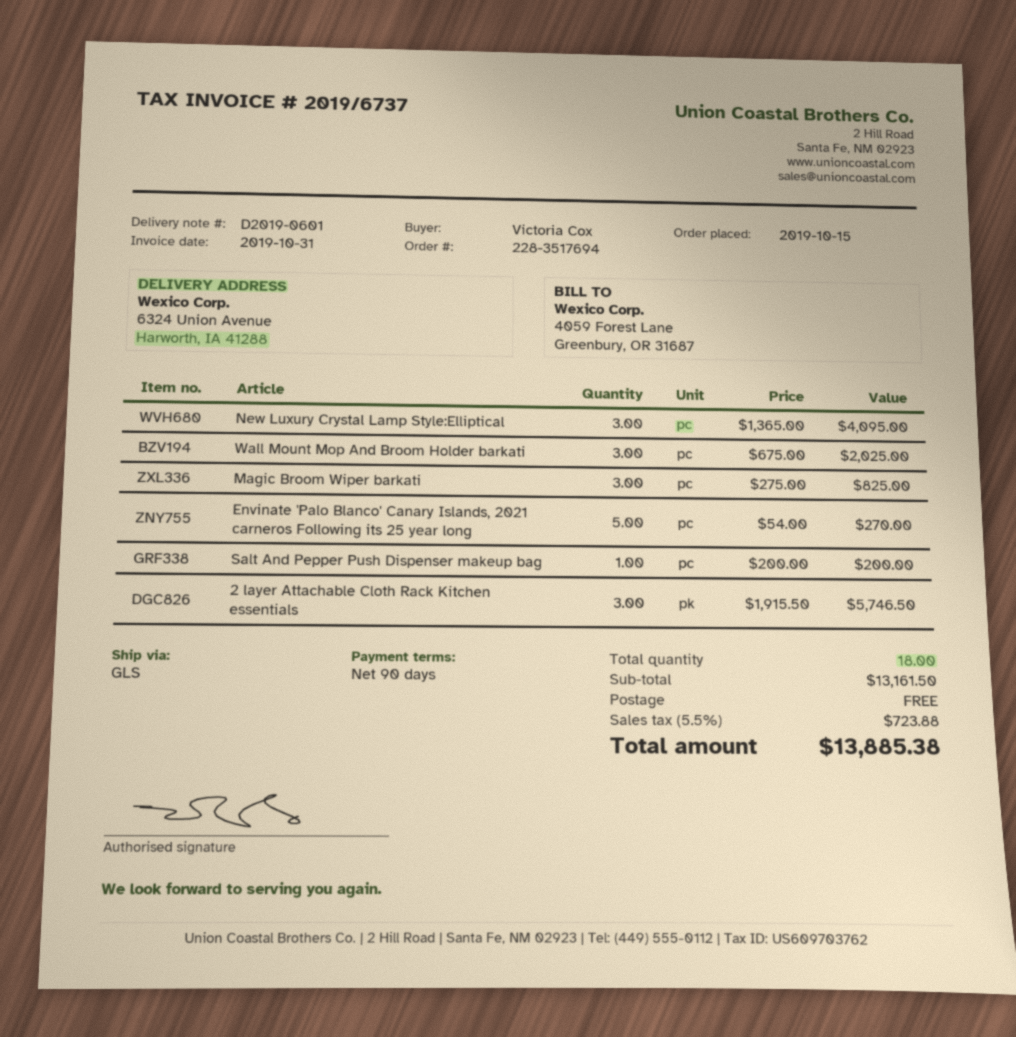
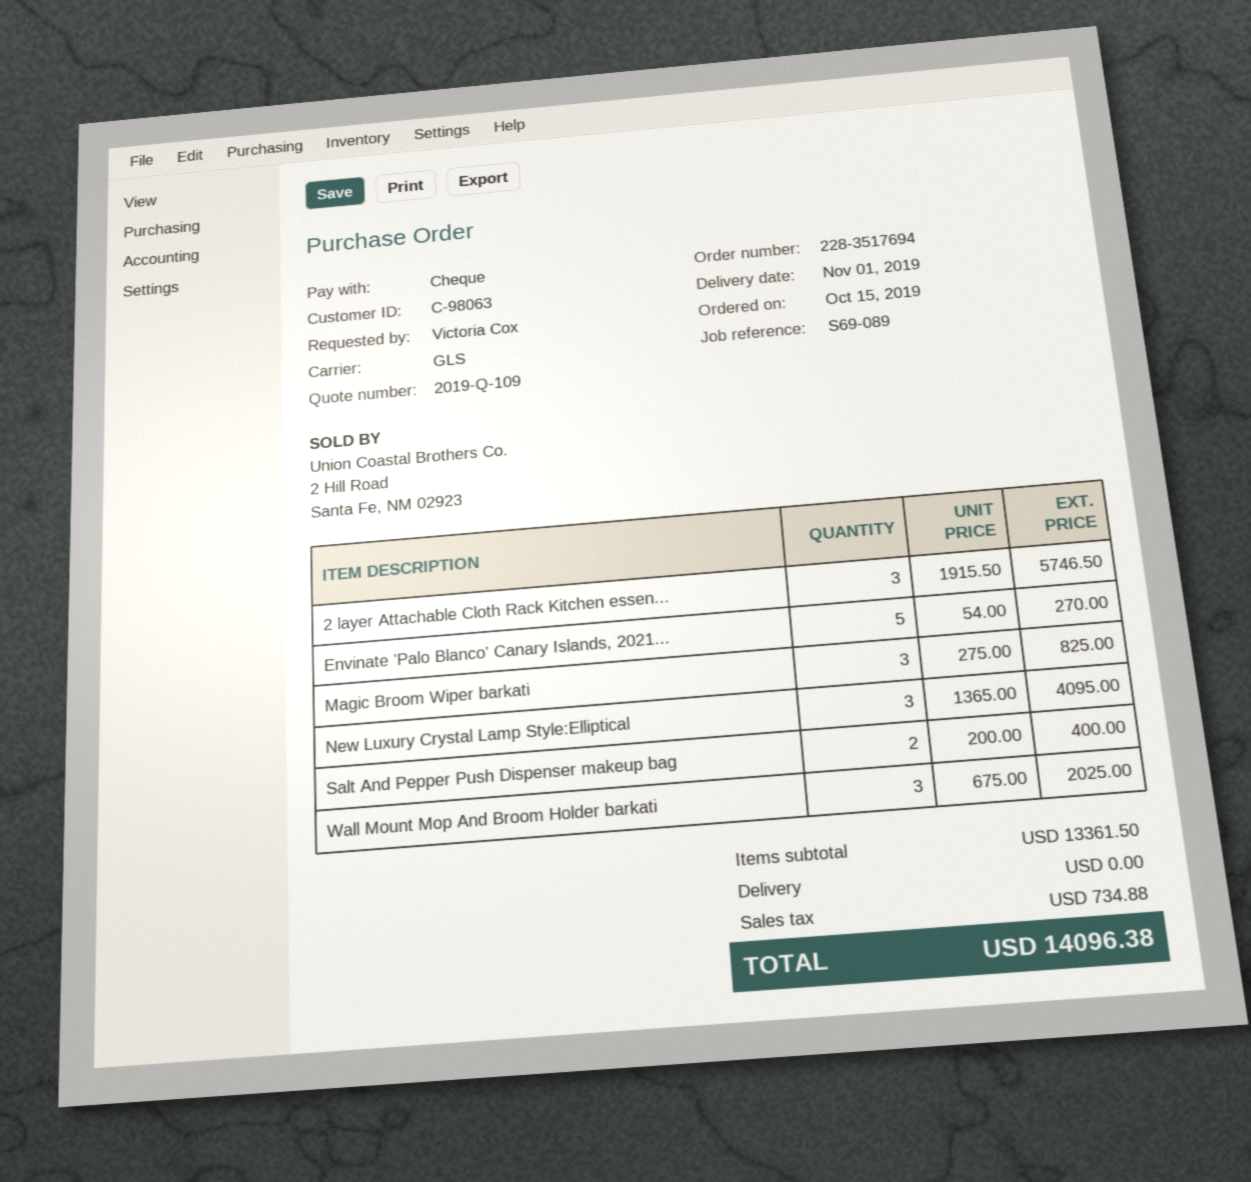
Salt And Pepper Push Dispenser makeup bag: 1 x 200.00 = 200.00 -> 2 x 200.00 = 400.00
subtotal: 13161.50 -> 13361.50
tax: 723.88 -> 734.88
total: 13885.38 -> 14096.38

